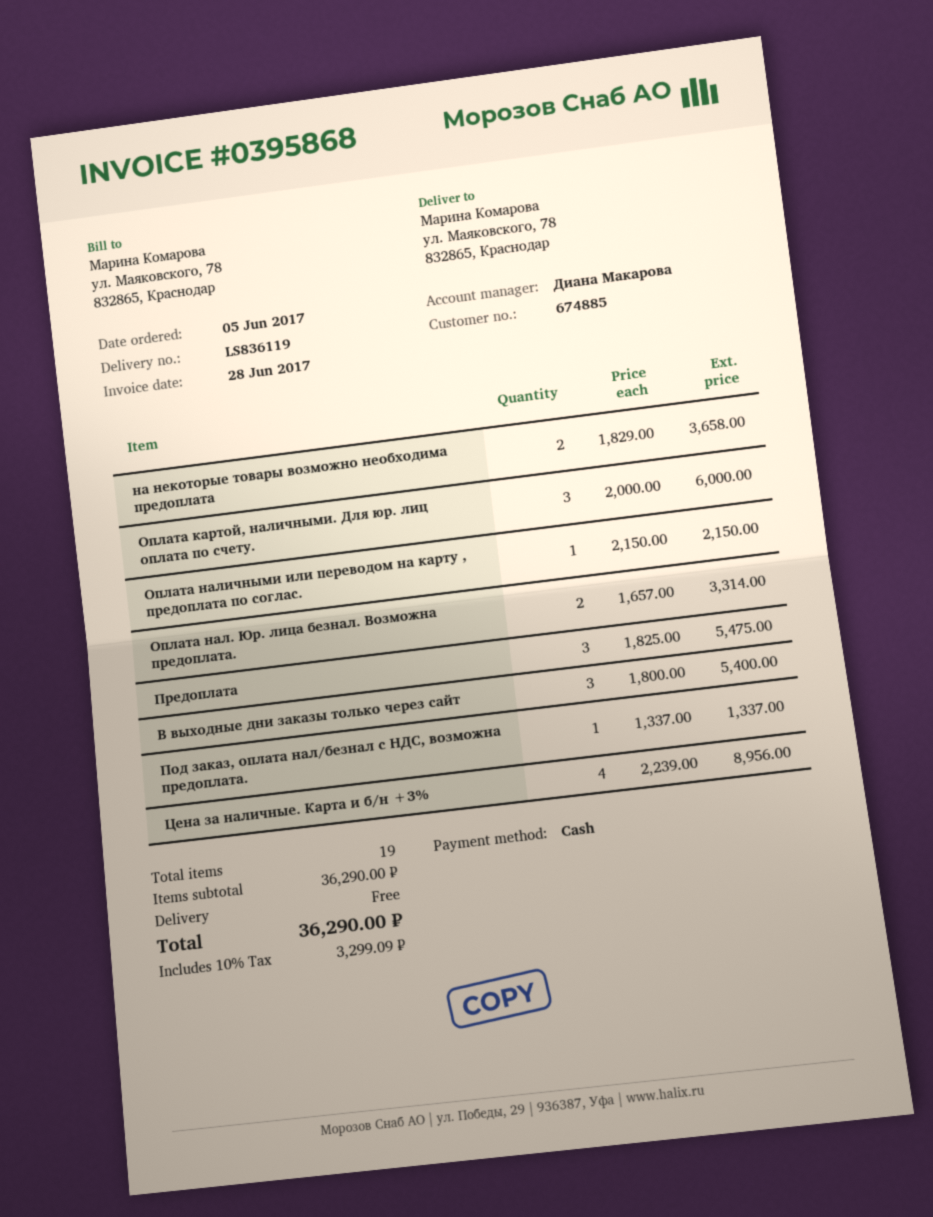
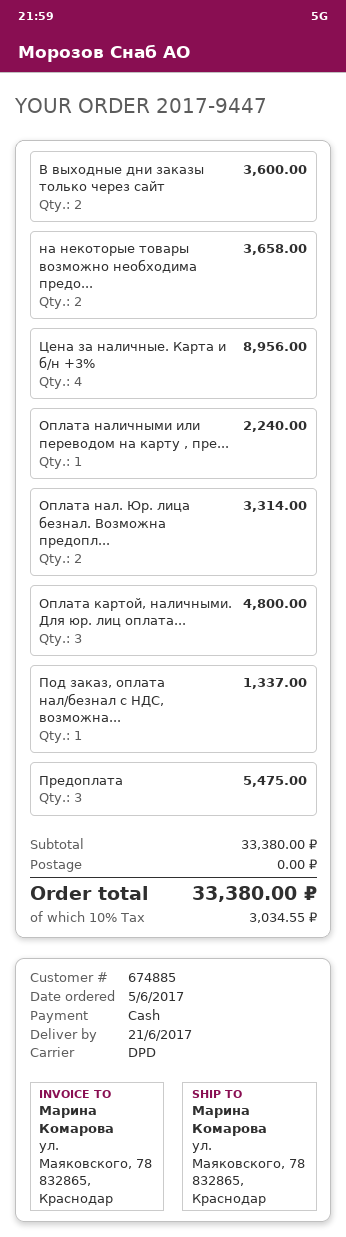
Оплата картой, наличными. Для юр. лиц оплата по счету.: 3 for 6000.00 -> 3 for 4800.00
Оплата наличными или переводом на карту , предоплата по соглас.: 1 for 2150.00 -> 1 for 2240.00
В выходные дни заказы только через сайт: 3 for 5400.00 -> 2 for 3600.00
subtotal: 36290.00 -> 33380.00
tax: 10% = 3299.09 -> 10% = 3034.55
total: 36290.00 -> 33380.00

